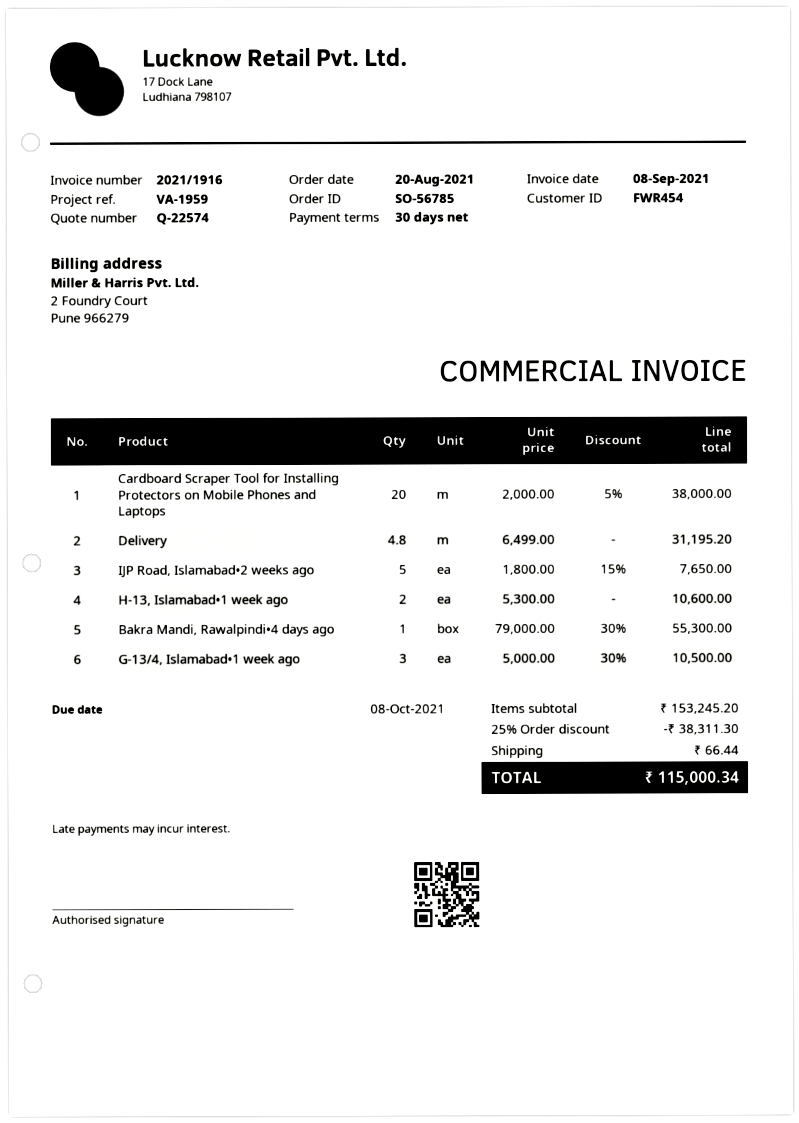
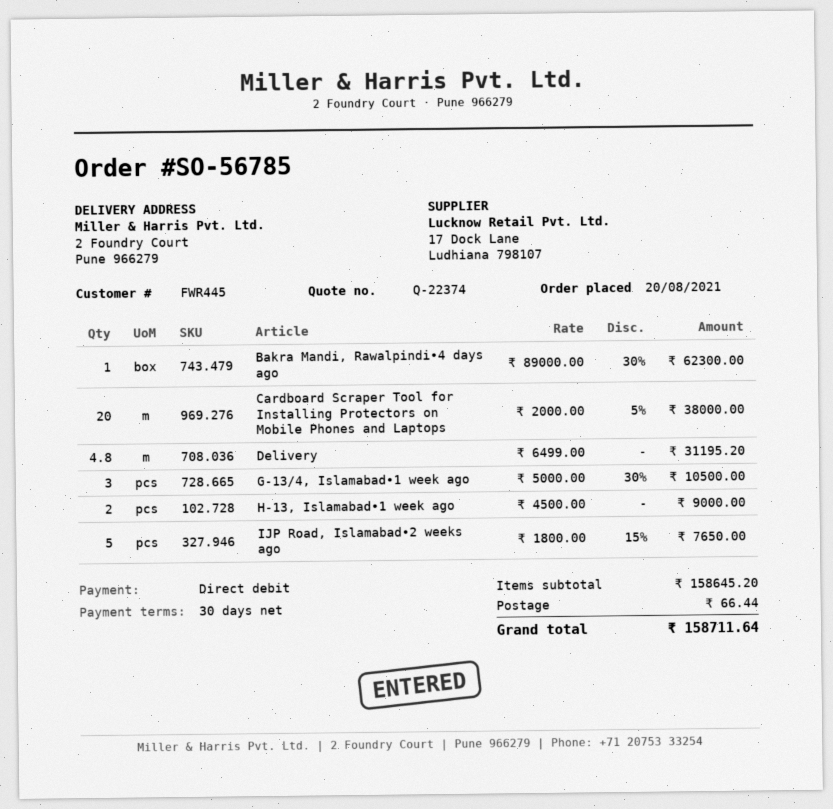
quote number: Q-22574 -> Q-22374
customer number: FWR454 -> FWR445
H-13, Islamabad•1 week ago: 2 x 5300.00 = 10600.00 -> 2 x 4500.00 = 9000.00
Bakra Mandi, Rawalpindi•4 days ago: 1 x 79000.00 - 30% = 55300.00 -> 1 x 89000.00 - 30% = 62300.00
subtotal: 153245.20 -> 158645.20
discount: 25% = 38311.30 -> none
total: 115000.34 -> 158711.64

